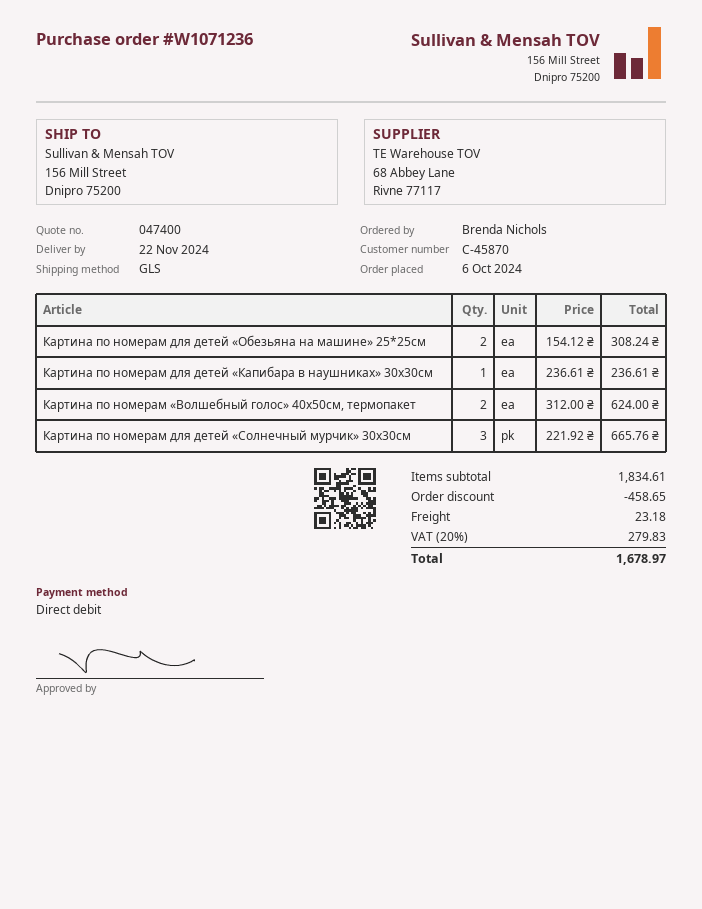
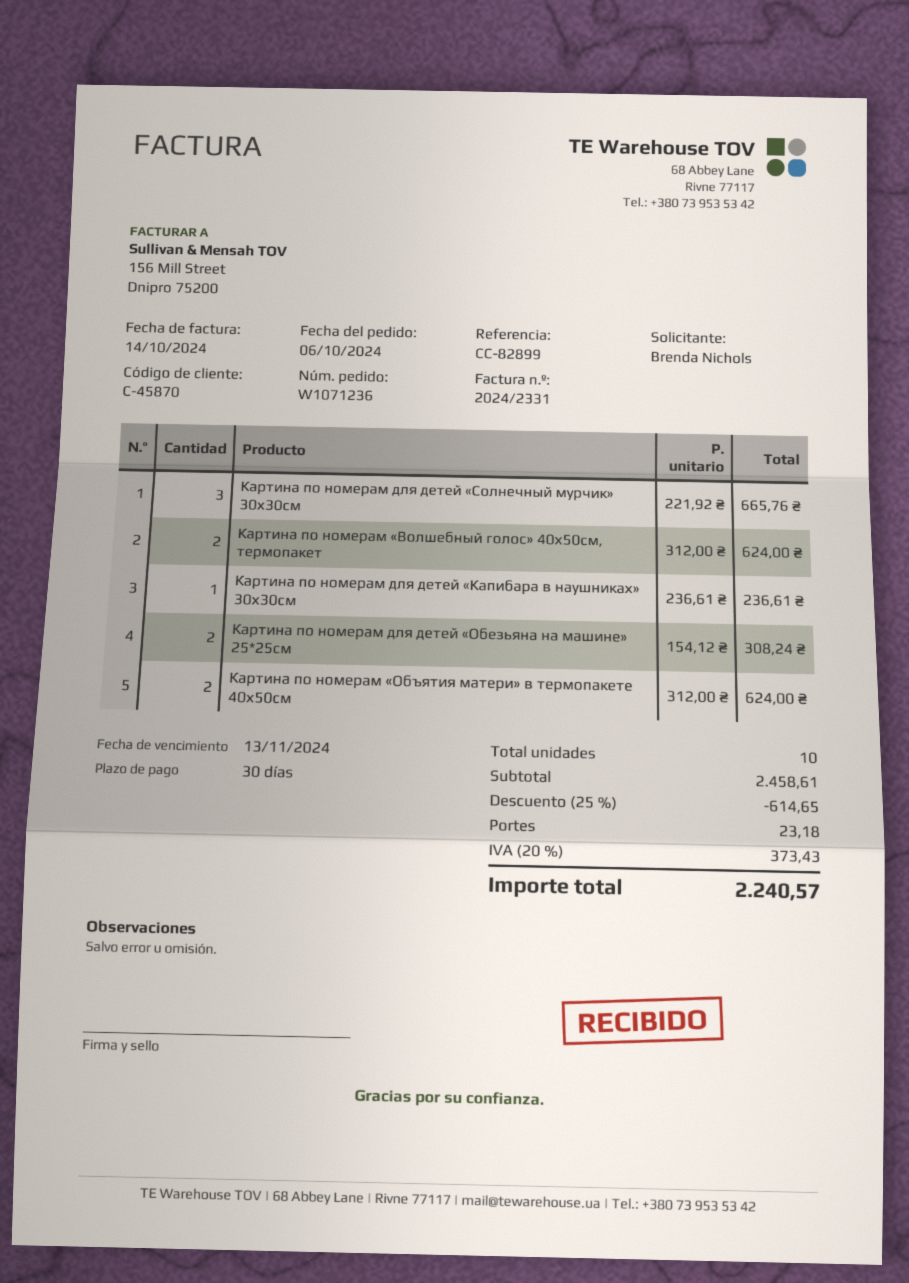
Картина по номерам «Объятия матери» в термопакете 40х50см: none -> 2 x 312.00 = 624.00
subtotal: 1834.61 -> 2458.61
discount: 458.65 -> 614.65
tax: 20% = 279.83 -> 20% = 373.43
total: 1678.97 -> 2240.57

